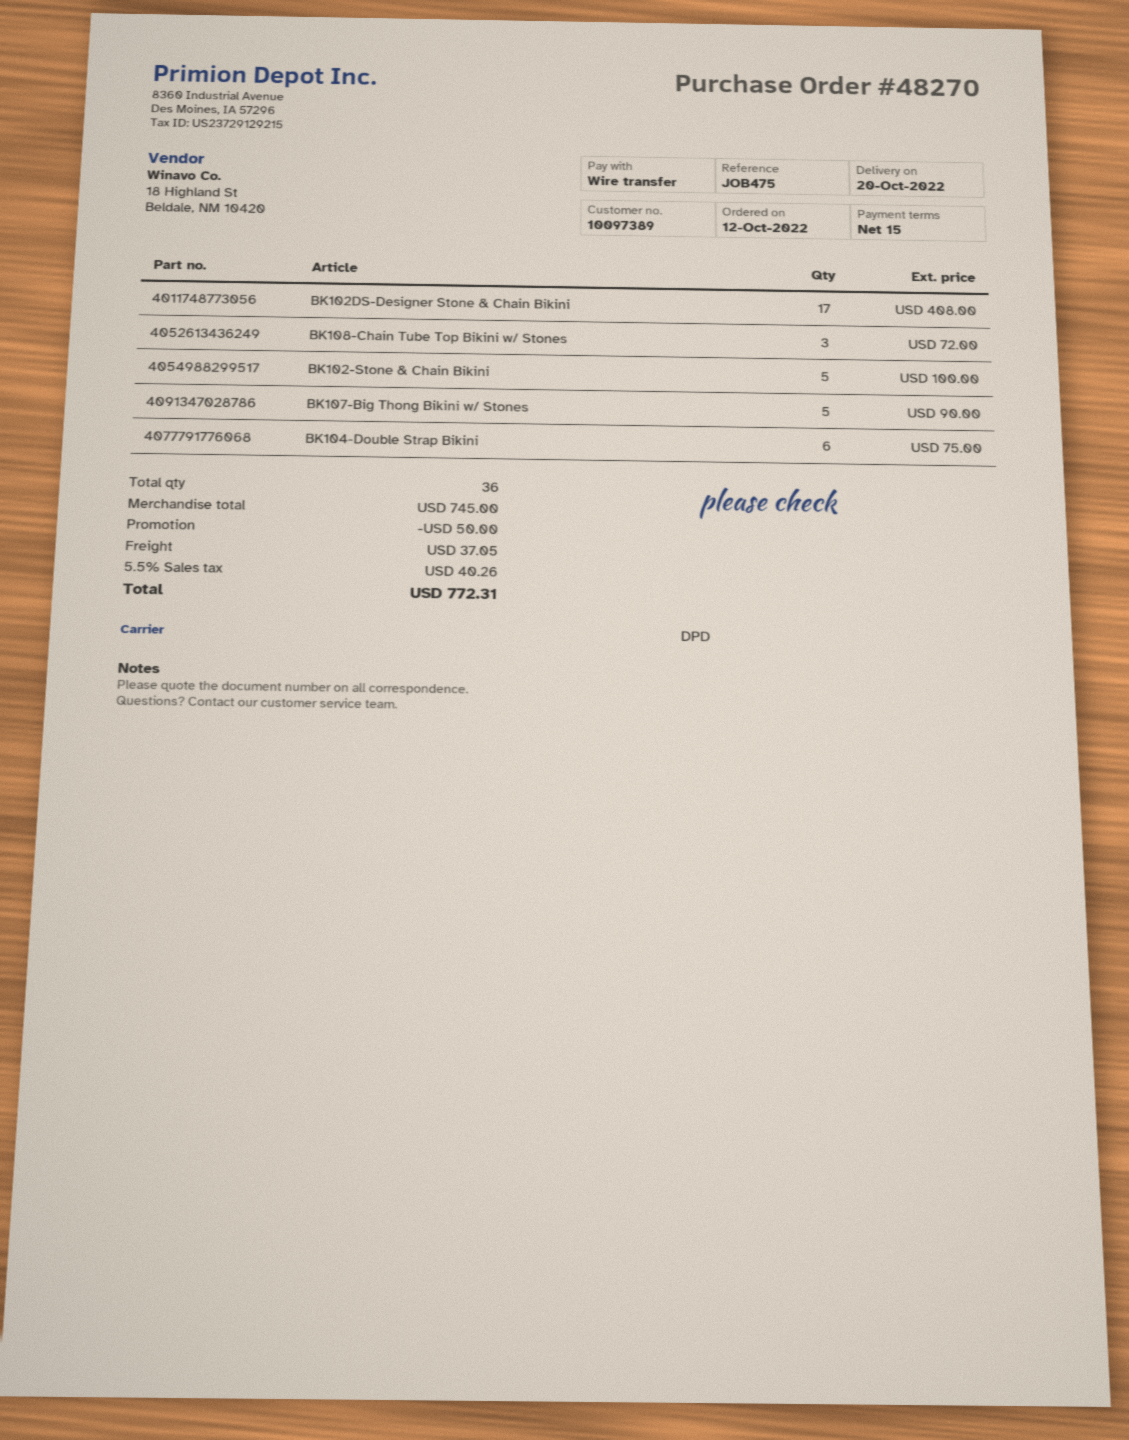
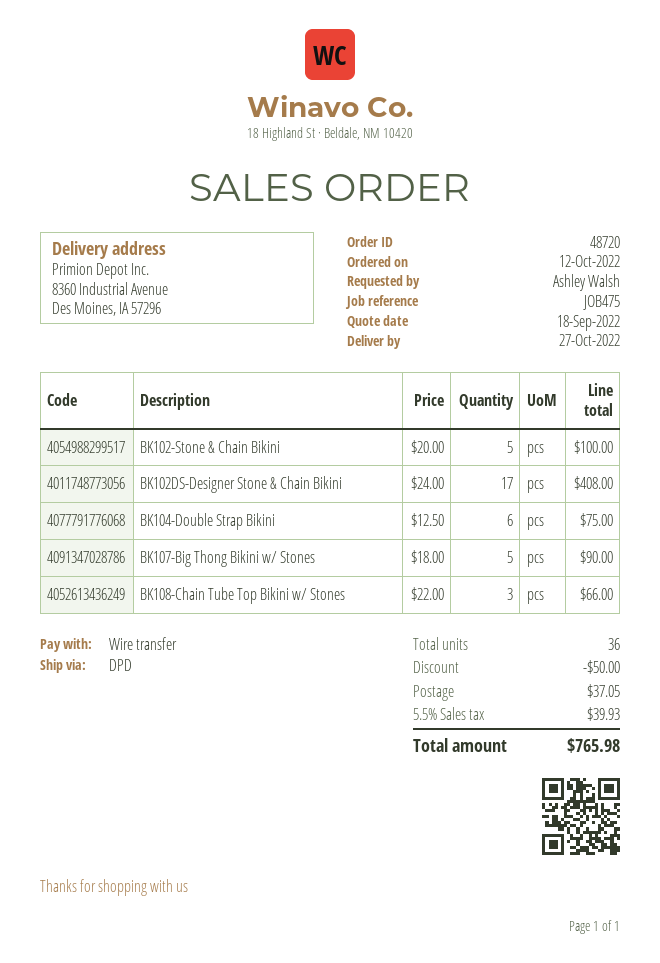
order number: 48270 -> 48720
delivery date: 2022-10-20 -> 2022-10-27
BK108-Chain Tube Top Bikini w/ Stones: 3 for 72.00 -> 3 for 66.00
tax: 5.5% = 40.26 -> 5.5% = 39.93
total: 772.31 -> 765.98

